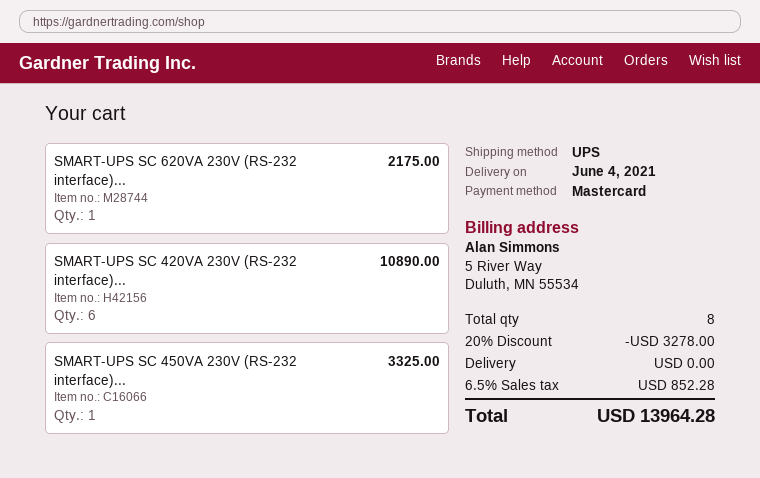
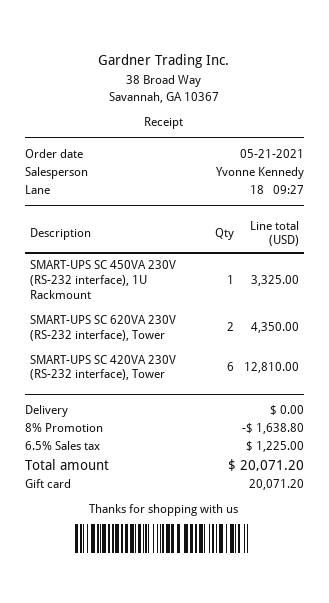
payment method: Mastercard -> gift card
SMART-UPS SC 620VA 230V (RS-232 interface)...: 1 for 2175.00 -> 2 for 4350.00
SMART-UPS SC 420VA 230V (RS-232 interface)...: 6 for 10890.00 -> 6 for 12810.00
discount: 20% = 3278.00 -> 8% = 1638.80
tax: 6.5% = 852.28 -> 6.5% = 1225.00
total: 13964.28 -> 20071.20

